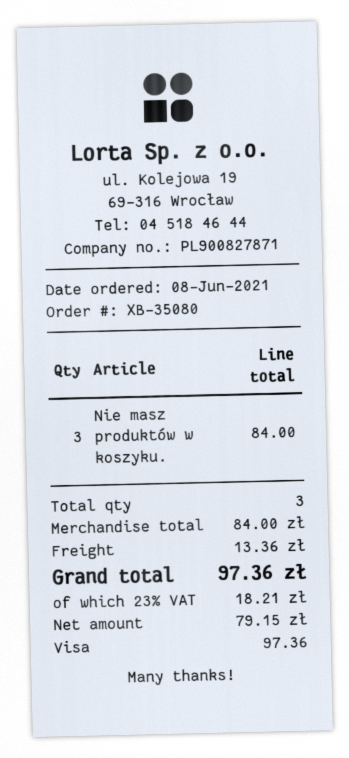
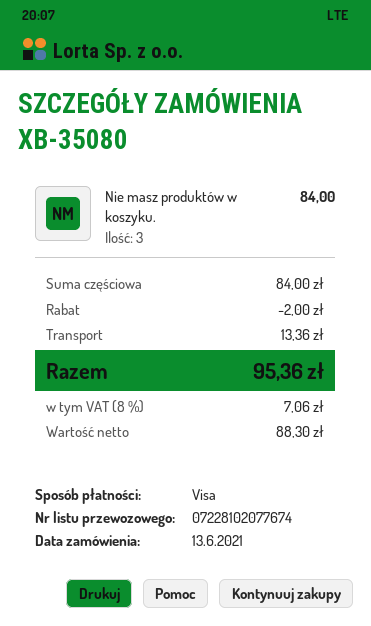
order date: 2021-06-08 -> 2021-06-13
discount: none -> 2.00
net: 79.15 -> 88.30
tax: 23% = 18.21 -> 8% = 7.06
total: 97.36 -> 95.36

